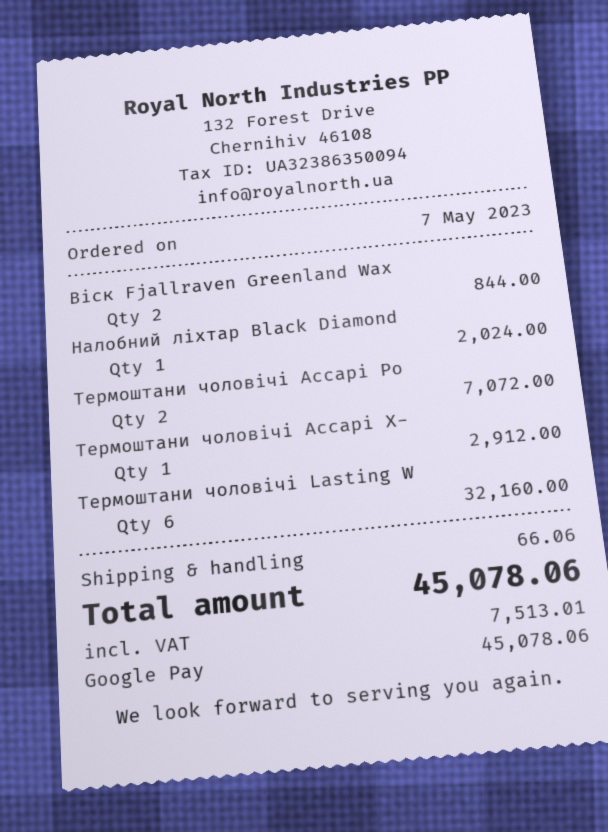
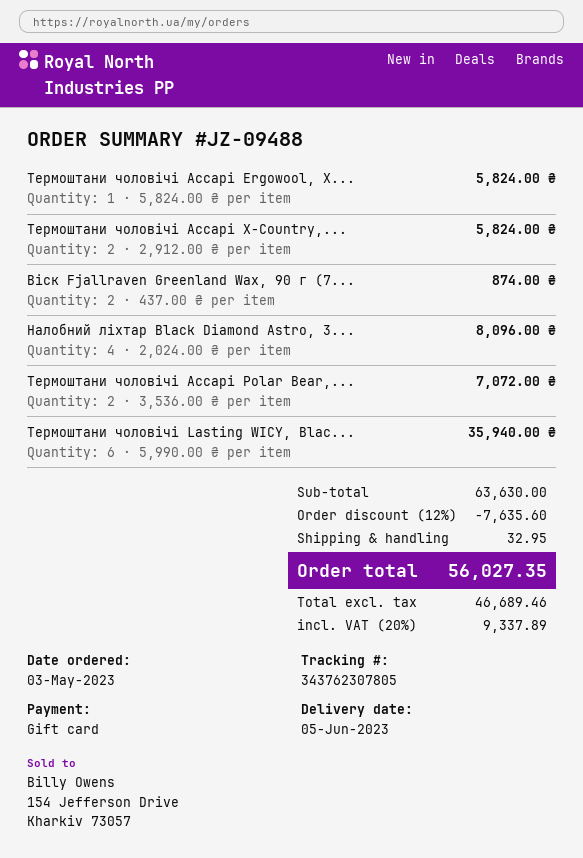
order date: 2023-05-07 -> 2023-05-03
payment method: Google Pay -> gift card
Віск Fjallraven Greenland Wax: 2 for 844.00 -> 2 for 874.00
Налобний ліхтар Black Diamond: 1 for 2024.00 -> 4 for 8096.00
Термоштани чоловічі Accapi X-: 1 for 2912.00 -> 2 for 5824.00
Термоштани чоловічі Lasting W: 6 for 32160.00 -> 6 for 35940.00
Термоштани чоловічі Accapi Ergowool, X...: none -> 1 for 5824.00
discount: none -> 12% = 7635.60
shipping: 66.06 -> 32.95
tax: 7513.01 -> 9337.89
total: 45078.06 -> 56027.35

